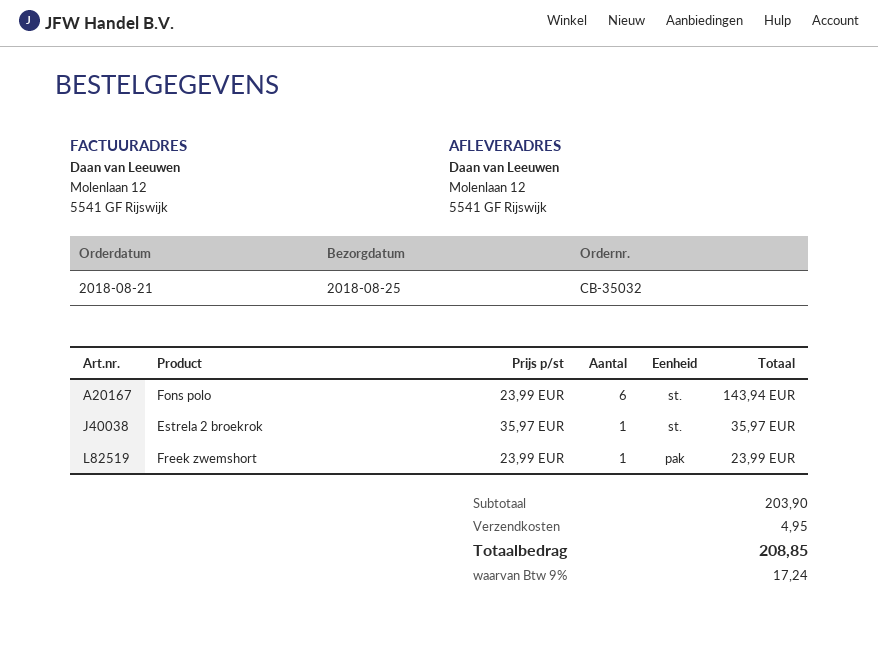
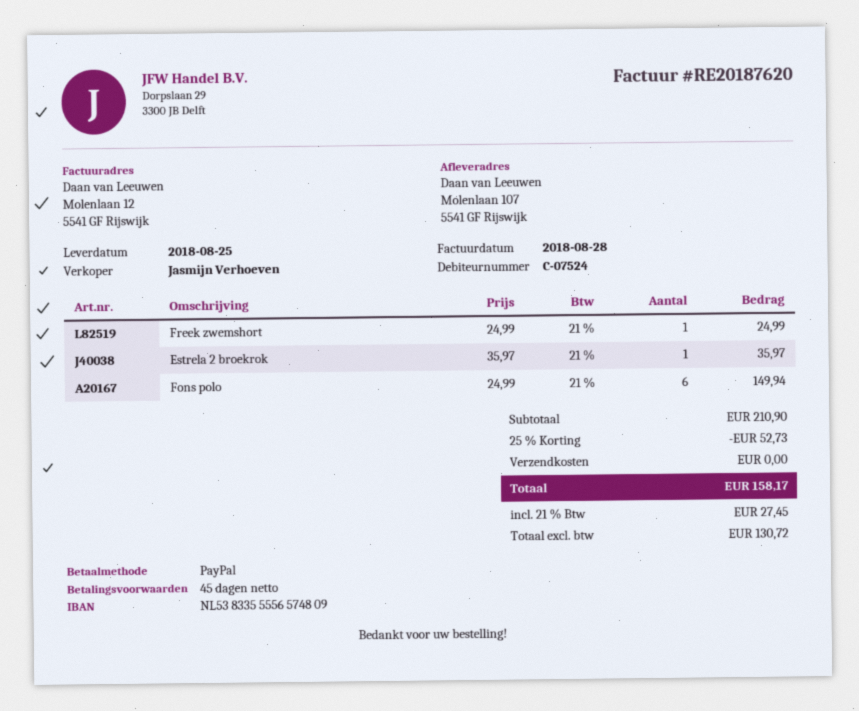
ship to: Molenlaan 12, 5541 GF Rijswijk -> Molenlaan 107, 5541 GF Rijswijk
Fons polo: 6 x 23.99 = 143.94 -> 6 x 24.99 = 149.94
Freek zwemshort: 1 x 23.99 = 23.99 -> 1 x 24.99 = 24.99
subtotal: 203.90 -> 210.90
discount: none -> 25% = 52.73
shipping: 4.95 -> 0.00
tax: 9% = 17.24 -> 21% = 27.45
total: 208.85 -> 158.17

